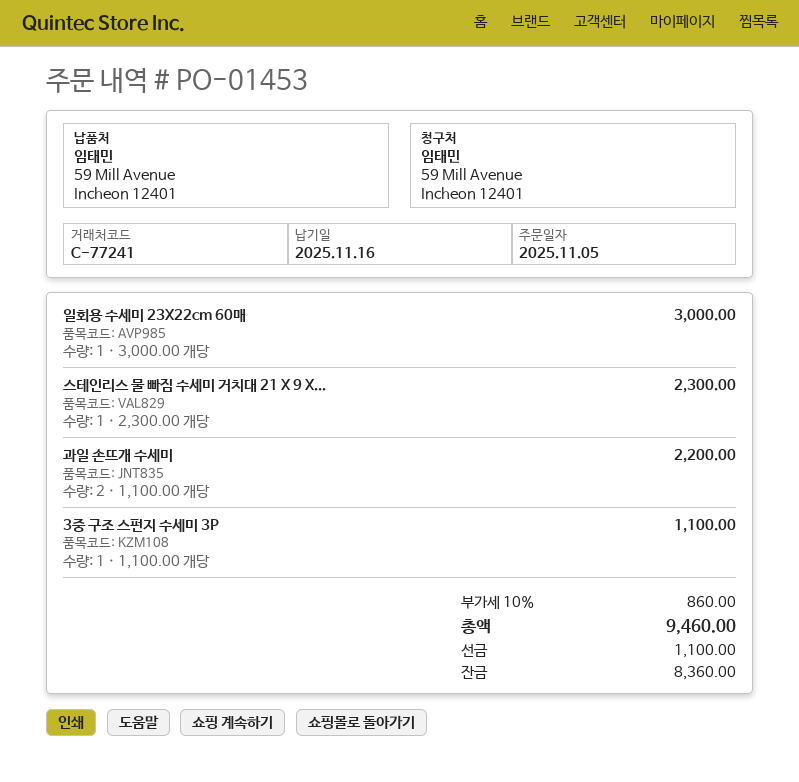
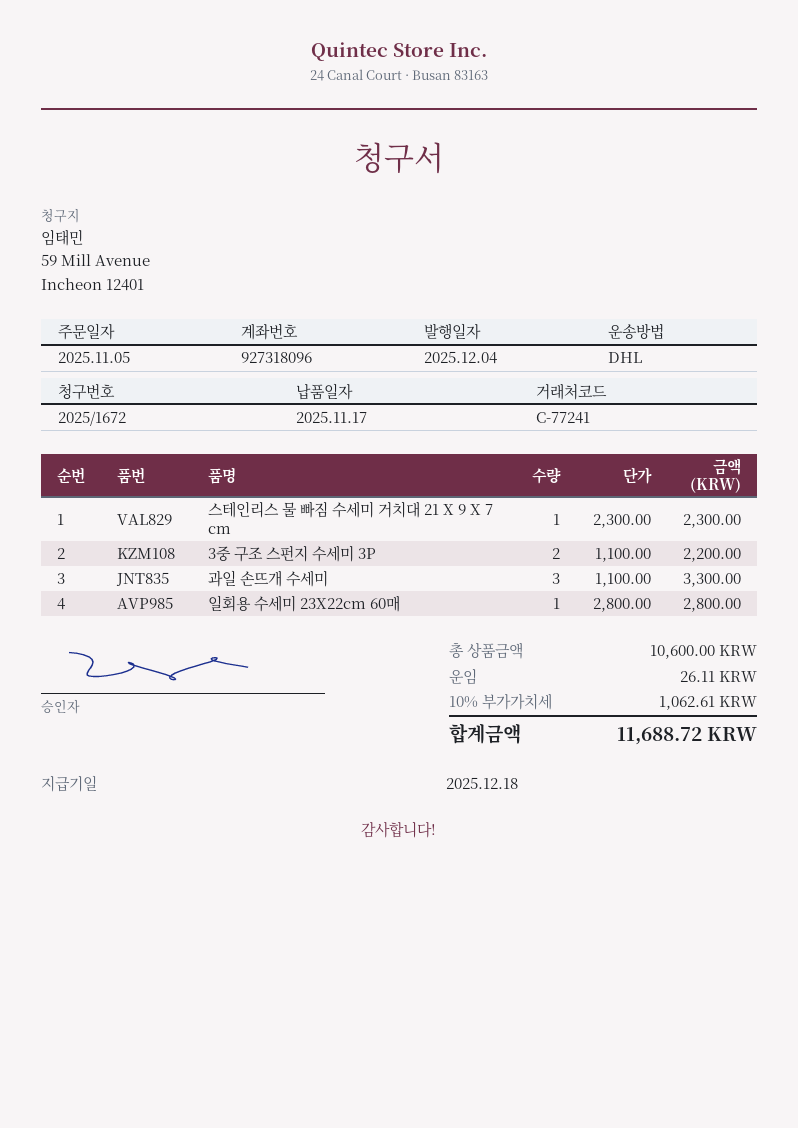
delivery date: 2025-11-16 -> 2025-11-17
일회용 수세미 23X22cm 60매: 1 x 3000.00 = 3000.00 -> 1 x 2800.00 = 2800.00
과일 손뜨개 수세미: 2 x 1100.00 = 2200.00 -> 3 x 1100.00 = 3300.00
3중 구조 스펀지 수세미 3P: 1 x 1100.00 = 1100.00 -> 2 x 1100.00 = 2200.00
shipping: none -> 26.11
tax: 10% = 860.00 -> 10% = 1062.61
total: 9460.00 -> 11688.72

